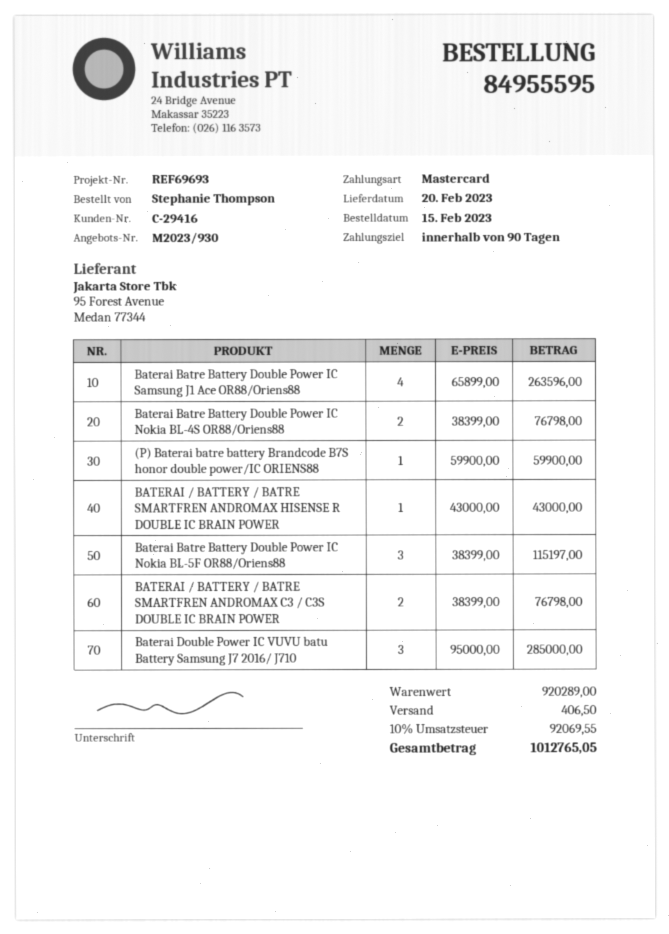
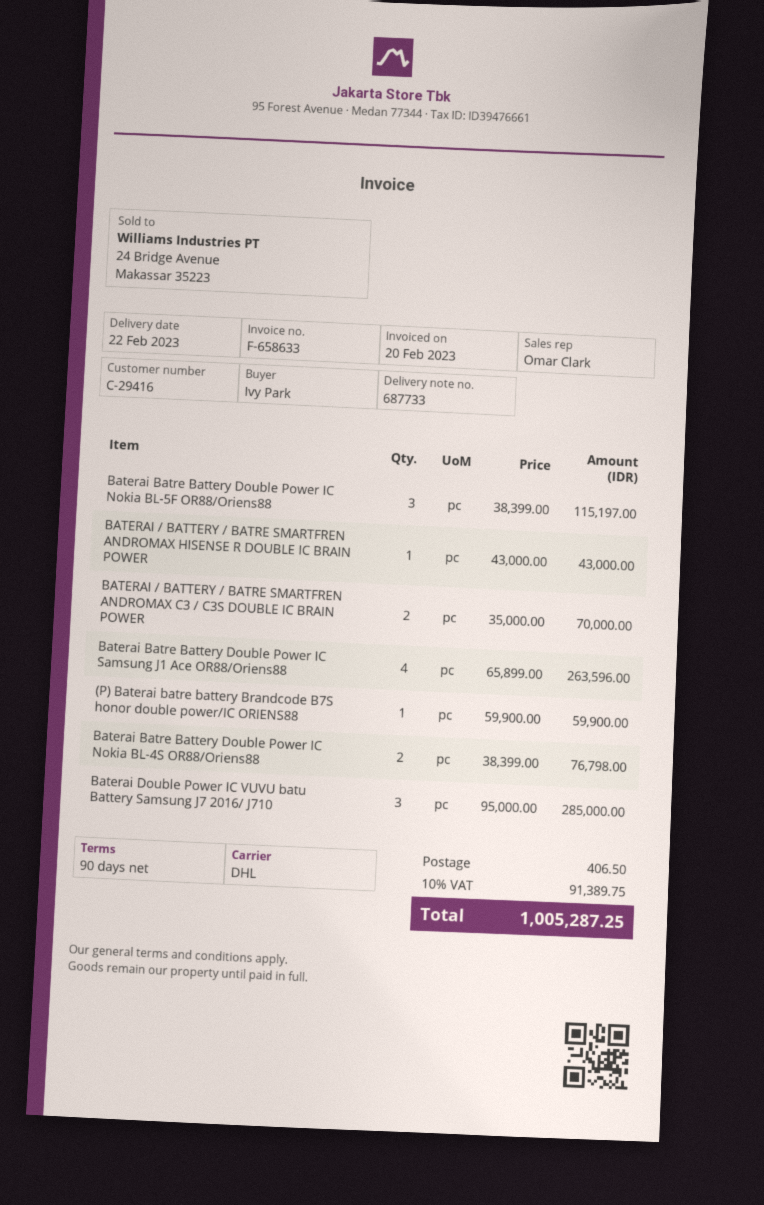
delivery date: 2023-02-20 -> 2023-02-22
ordered by: Stephanie Thompson -> Ivy Park
BATERAI / BATTERY / BATRE SMARTFREN ANDROMAX C3 / C3S DOUBLE IC BRAIN POWER: 2 x 38399.00 = 76798.00 -> 2 x 35000.00 = 70000.00
tax: 10% = 92069.55 -> 10% = 91389.75
total: 1012765.05 -> 1005287.25

